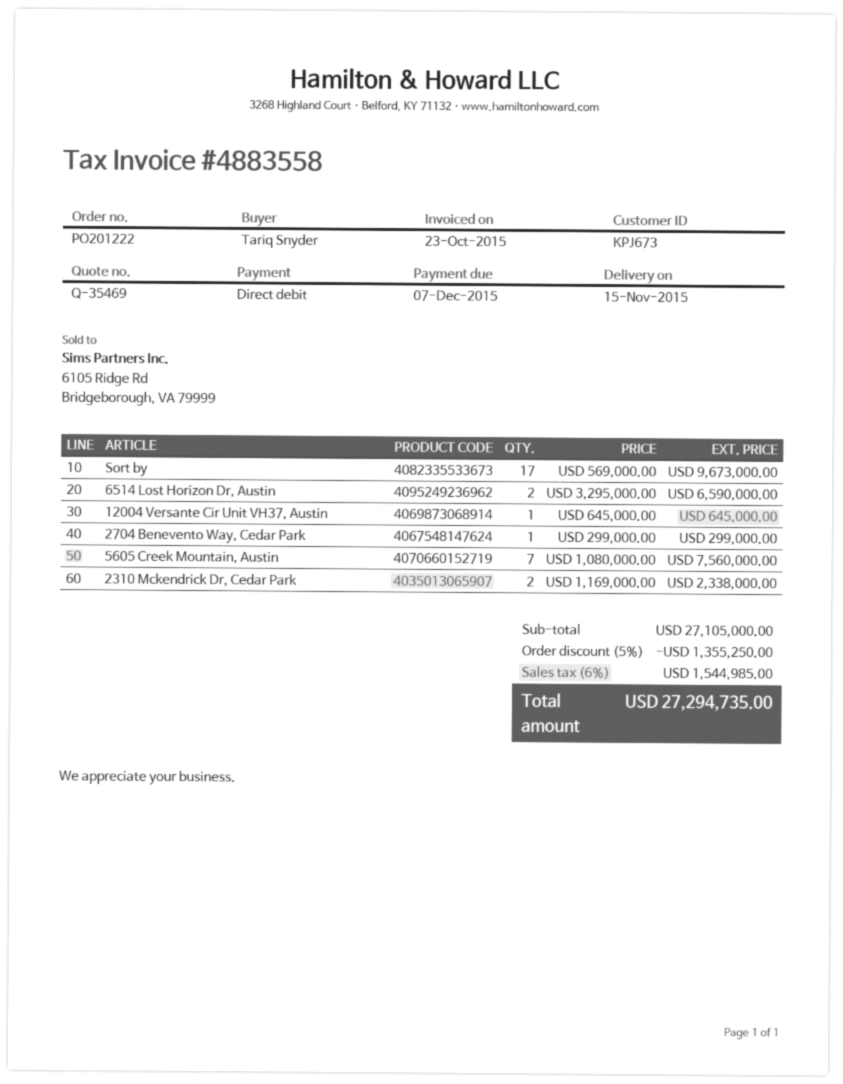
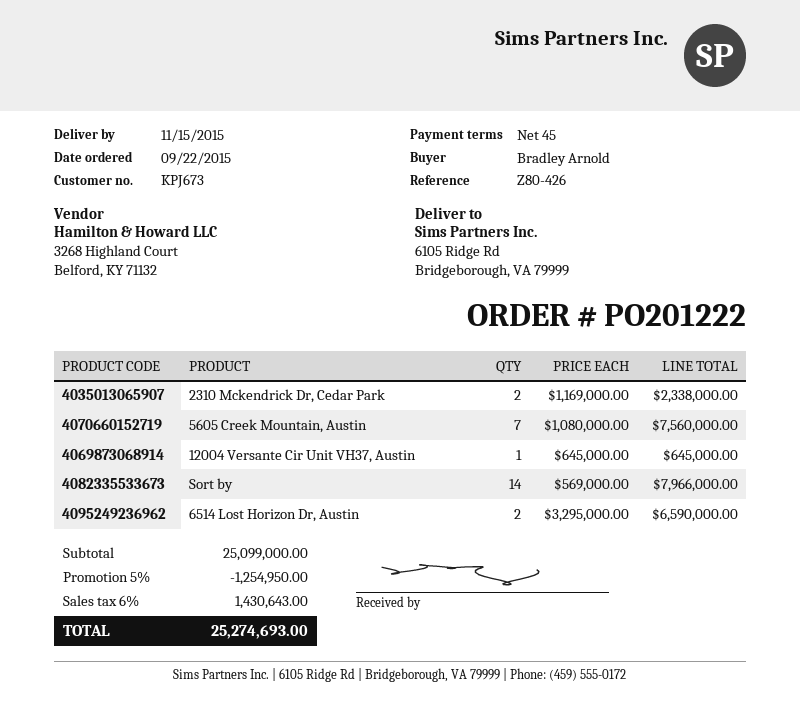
ordered by: Tariq Snyder -> Bradley Arnold
Sort by: 17 x 569000.00 = 9673000.00 -> 14 x 569000.00 = 7966000.00
2704 Benevento Way, Cedar Park: 1 x 299000.00 = 299000.00 -> none
subtotal: 27105000.00 -> 25099000.00
discount: 5% = 1355250.00 -> 5% = 1254950.00
tax: 6% = 1544985.00 -> 6% = 1430643.00
total: 27294735.00 -> 25274693.00

